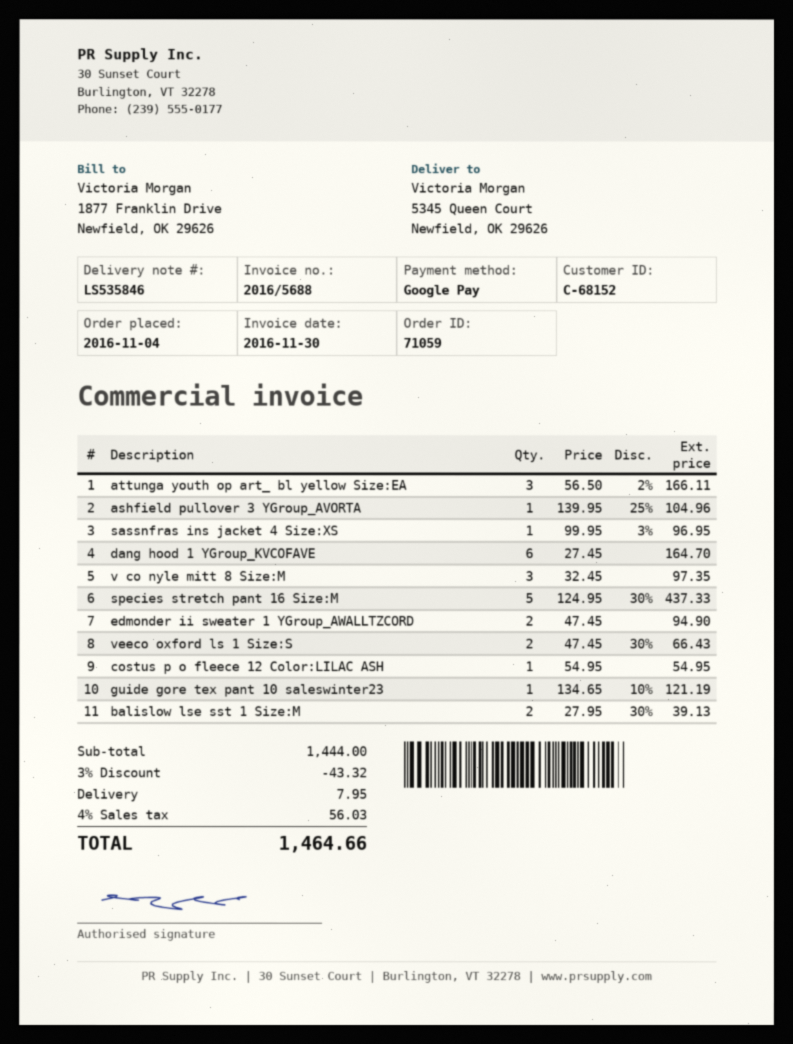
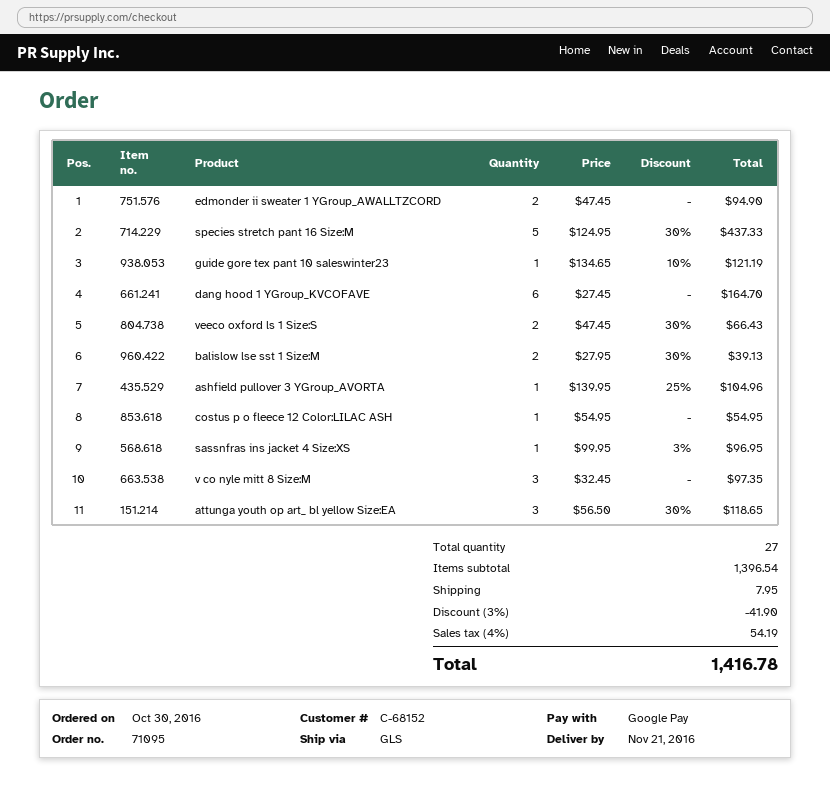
order number: 71059 -> 71095
order date: 2016-11-04 -> 2016-10-30
attunga youth op art_ bl yellow Size:EA: 3 x 56.50 - 2% = 166.11 -> 3 x 56.50 - 30% = 118.65
subtotal: 1444.00 -> 1396.54
discount: 3% = 43.32 -> 3% = 41.90
tax: 4% = 56.03 -> 4% = 54.19
total: 1464.66 -> 1416.78

